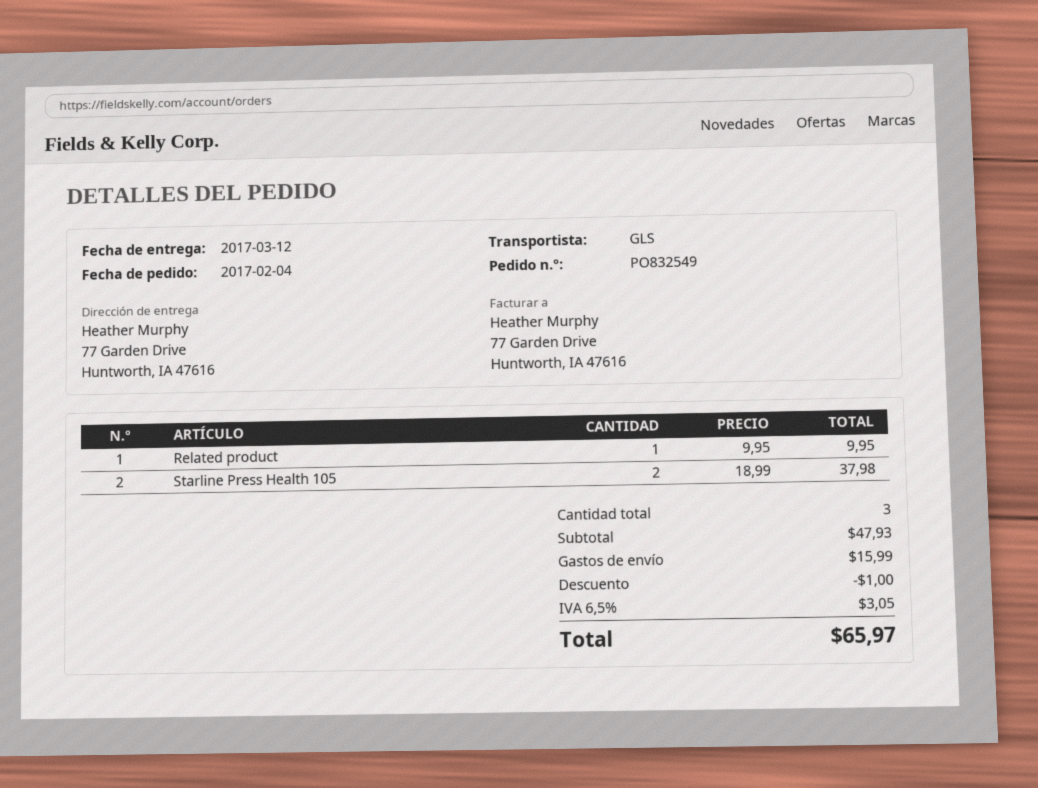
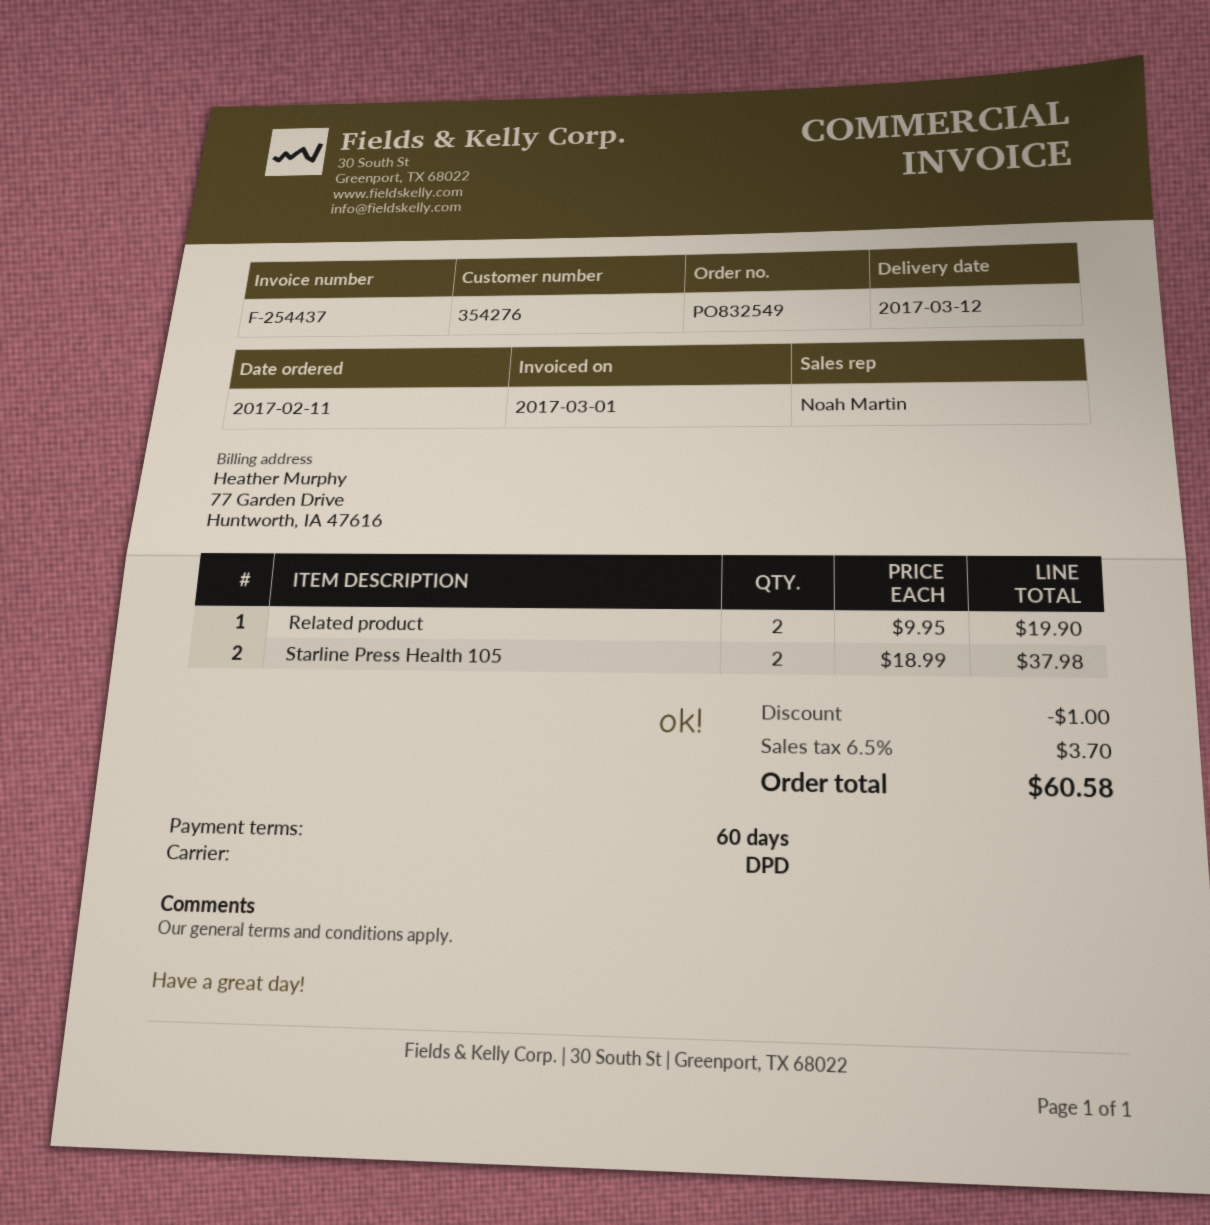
order date: 2017-02-04 -> 2017-02-11
shipping method: GLS -> DPD
Related product: 1 x 9.95 = 9.95 -> 2 x 9.95 = 19.90
shipping: 15.99 -> none
tax: 6.5% = 3.05 -> 6.5% = 3.70
total: 65.97 -> 60.58

